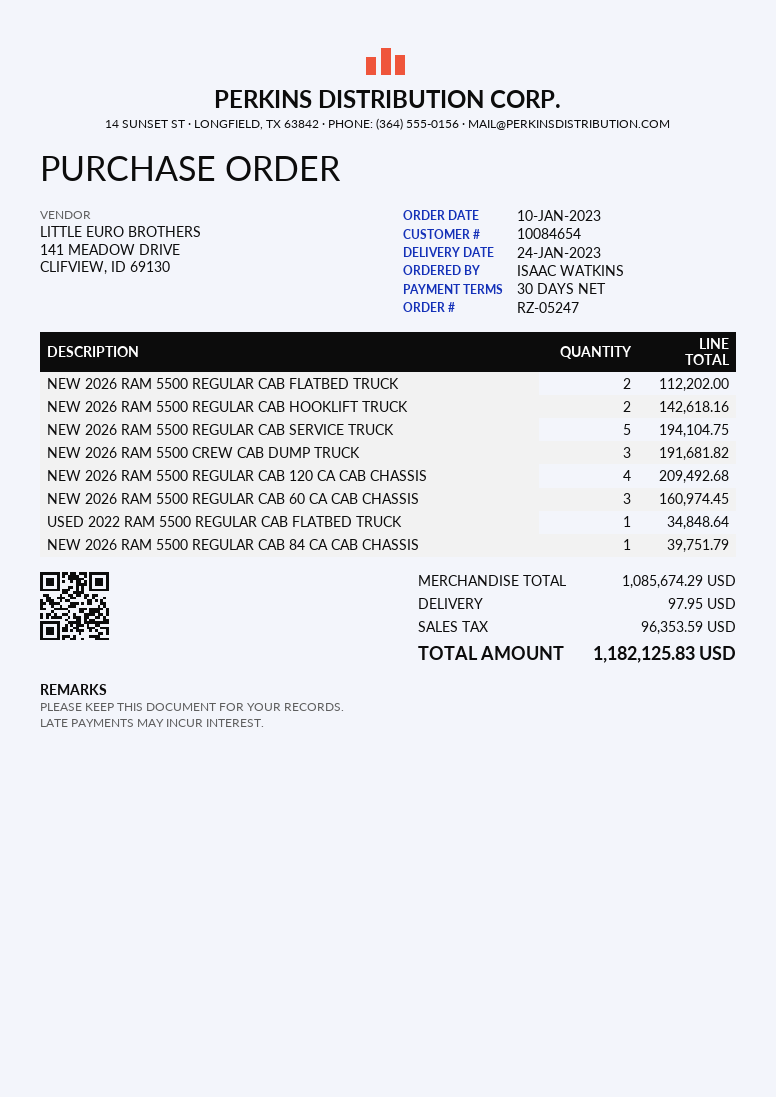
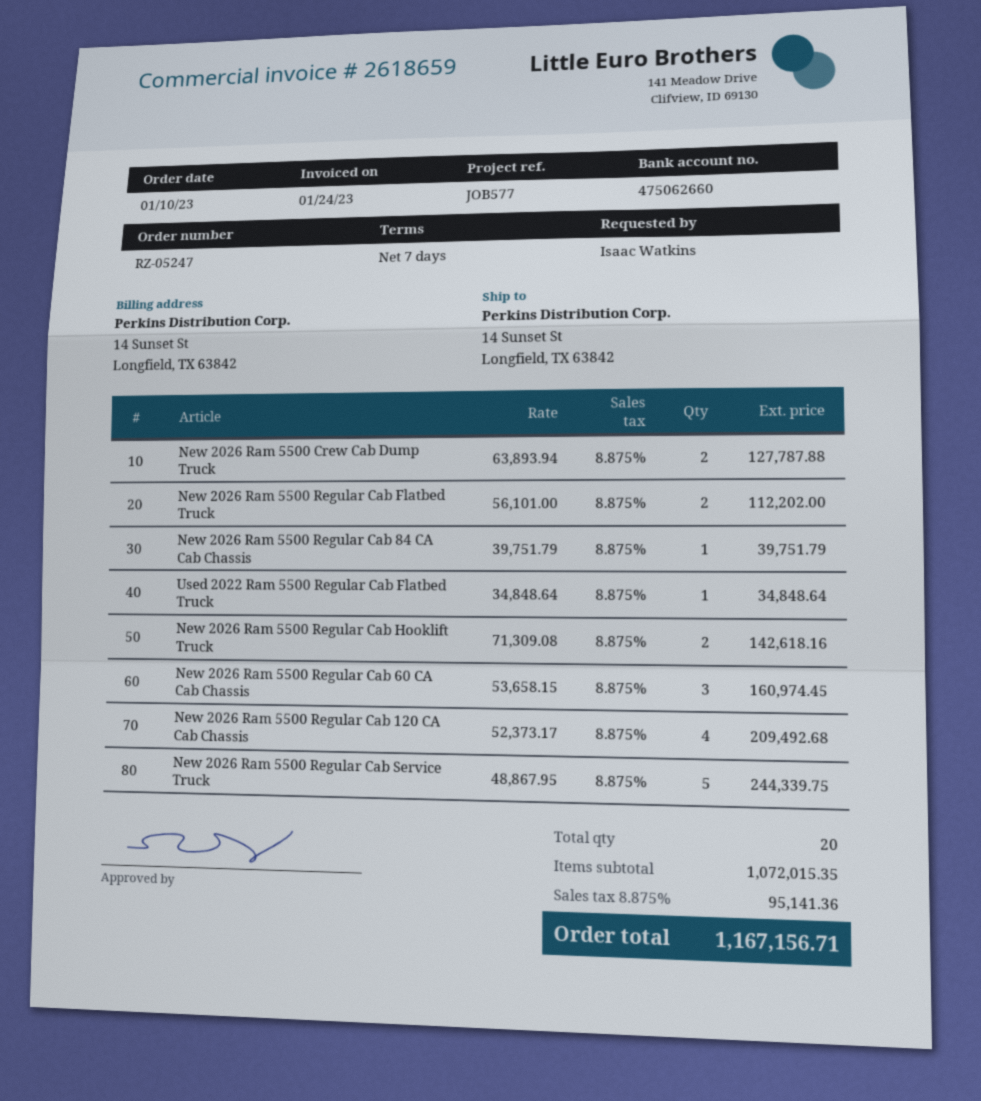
payment terms: 30 days -> 7 days
NEW 2026 RAM 5500 REGULAR CAB SERVICE TRUCK: 5 for 194104.75 -> 5 for 244339.75
NEW 2026 RAM 5500 CREW CAB DUMP TRUCK: 3 for 191681.82 -> 2 for 127787.88
subtotal: 1085674.29 -> 1072015.35
shipping: 97.95 -> none
tax: 96353.59 -> 95141.36
total: 1182125.83 -> 1167156.71

